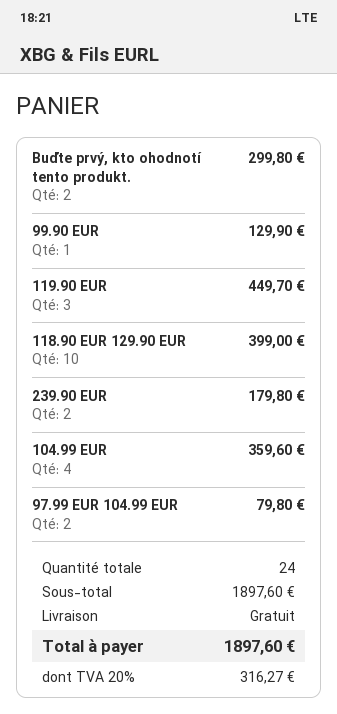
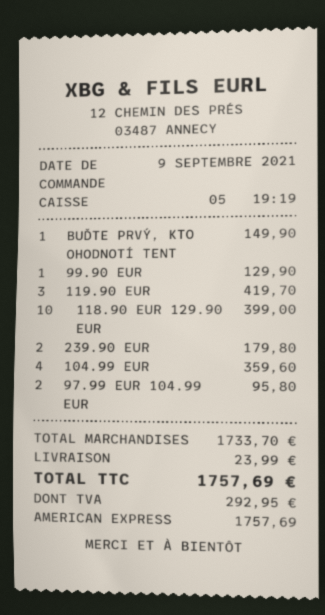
Buďte prvý, kto ohodnotí tento produkt.: 2 for 299.80 -> 1 for 149.90
119.90 EUR: 3 for 449.70 -> 3 for 419.70
97.99 EUR 104.99 EUR: 2 for 79.80 -> 2 for 95.80
subtotal: 1897.60 -> 1733.70
shipping: 0.00 -> 23.99
tax: 316.27 -> 292.95
total: 1897.60 -> 1757.69

